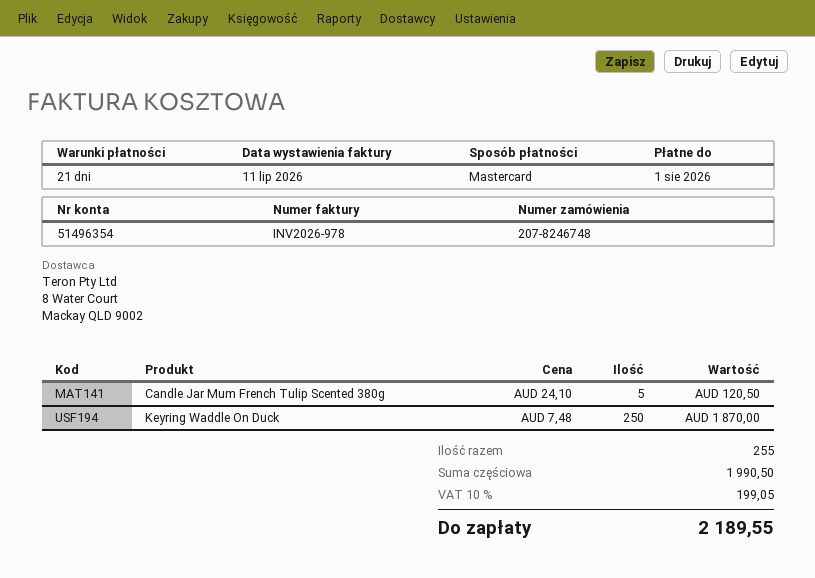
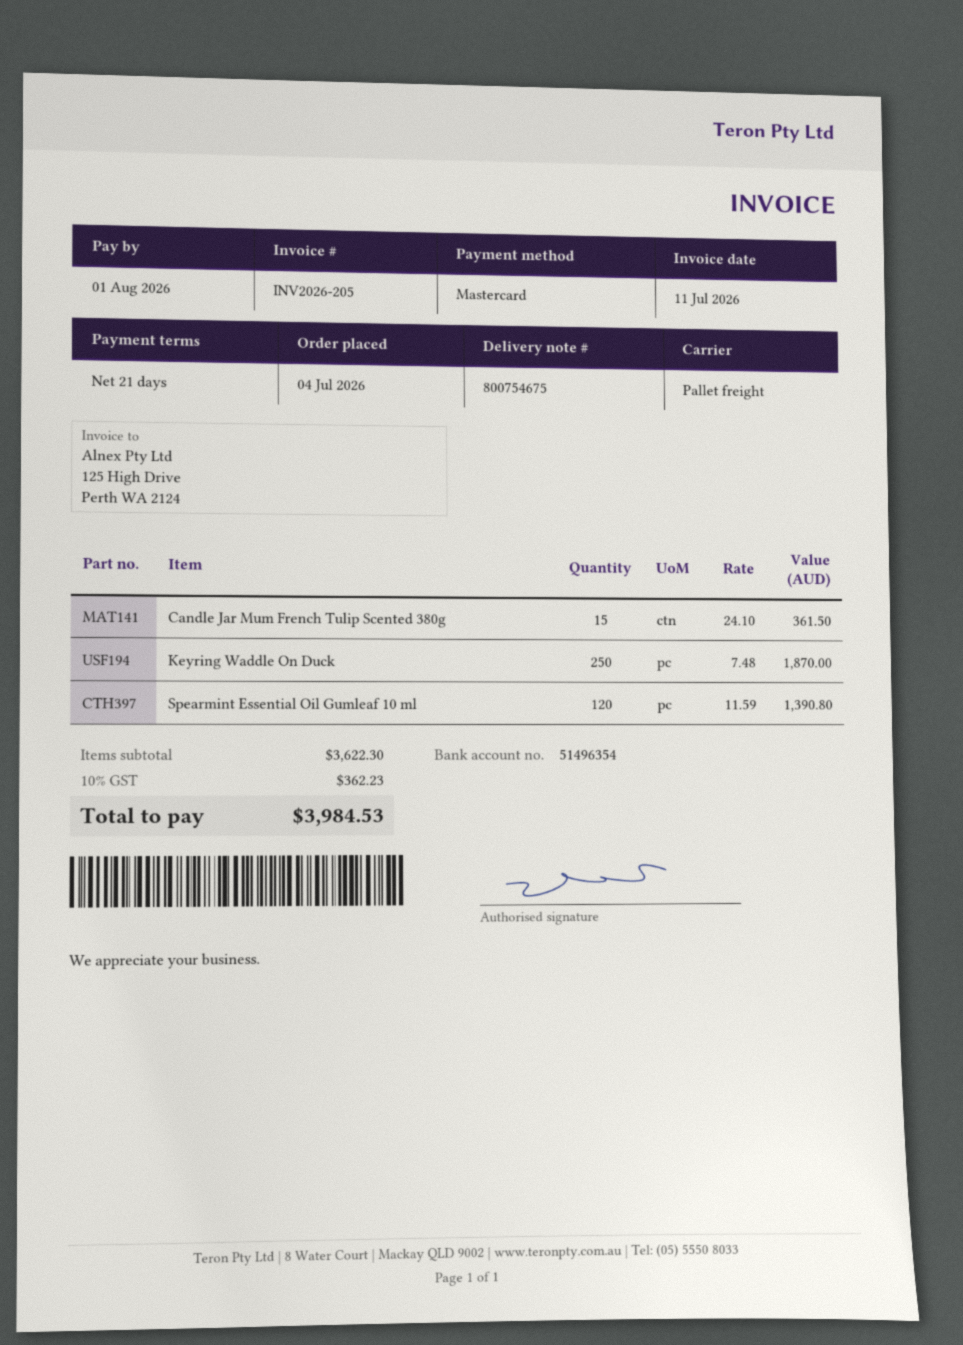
invoice number: INV2026-978 -> INV2026-205
Candle Jar Mum French Tulip Scented 380g: 5 x 24.10 = 120.50 -> 15 x 24.10 = 361.50
Spearmint Essential Oil Gumleaf 10 ml: none -> 120 x 11.59 = 1390.80
subtotal: 1990.50 -> 3622.30
tax: 10% = 199.05 -> 10% = 362.23
total: 2189.55 -> 3984.53

